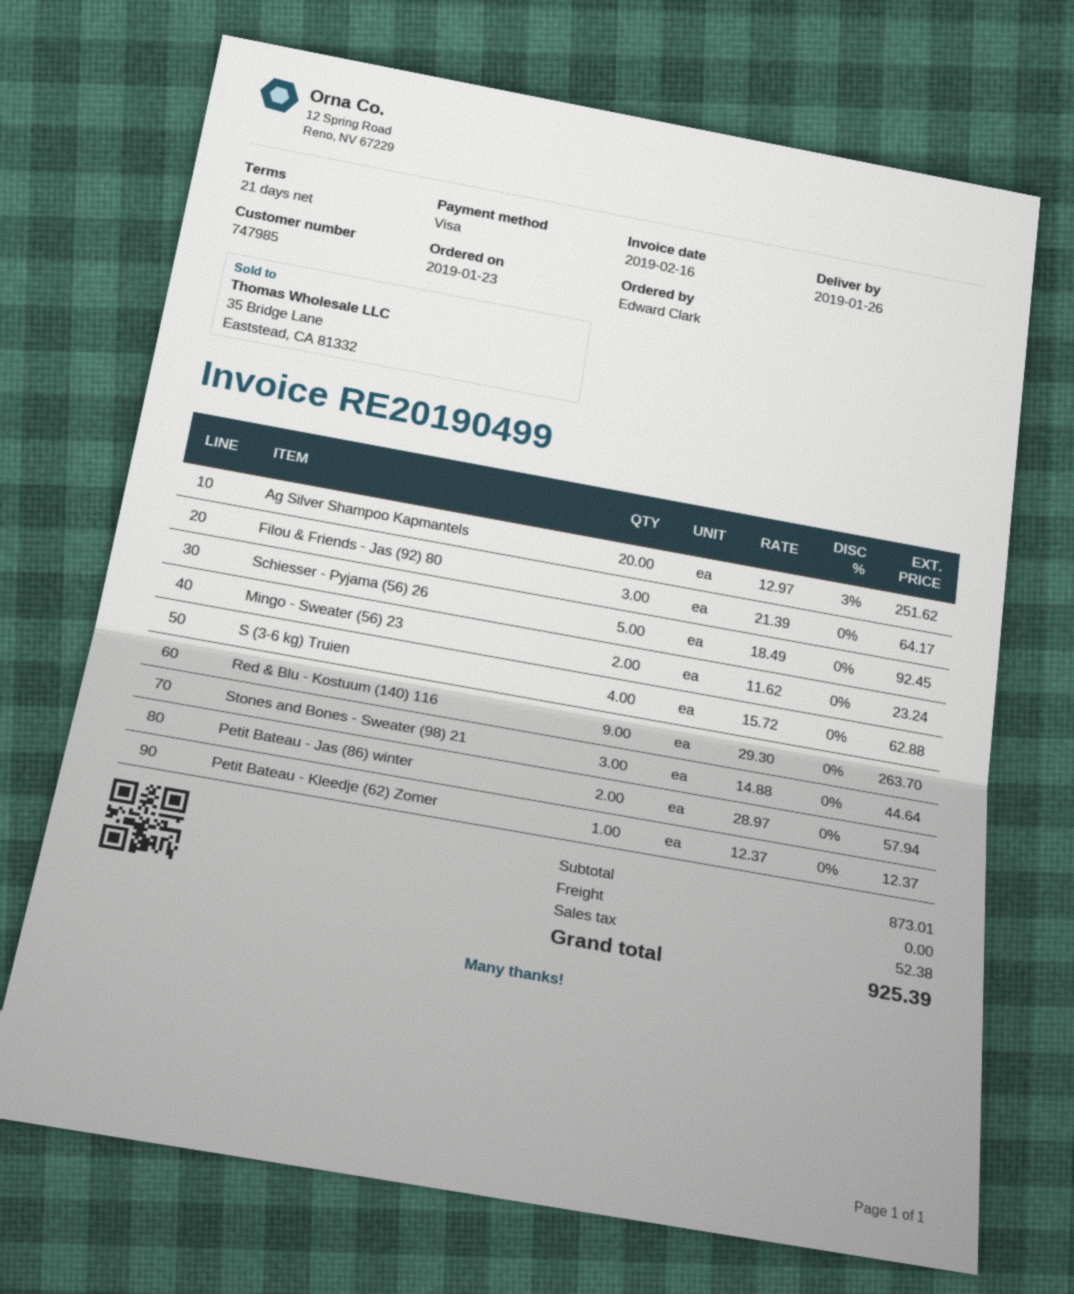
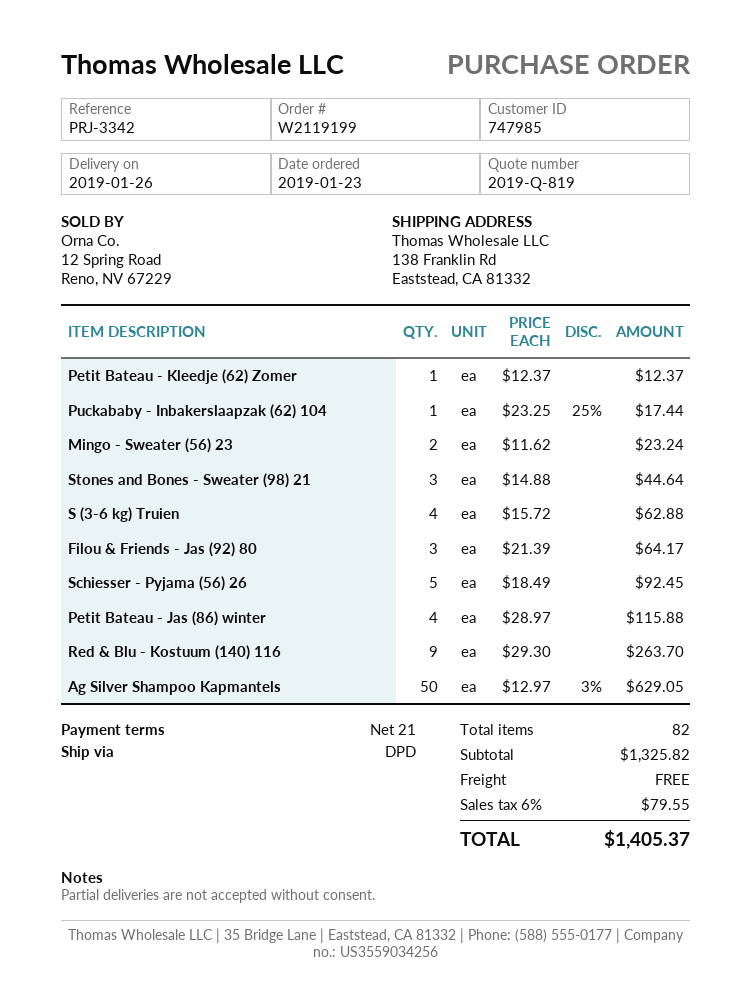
Ag Silver Shampoo Kapmantels: 20 x 12.97 - 3% = 251.62 -> 50 x 12.97 - 3% = 629.05
Petit Bateau - Jas (86) winter: 2 x 28.97 = 57.94 -> 4 x 28.97 = 115.88
Puckababy - Inbakerslaapzak (62) 104: none -> 1 x 23.25 - 25% = 17.44
subtotal: 873.01 -> 1325.82
tax: 52.38 -> 79.55
total: 925.39 -> 1405.37

